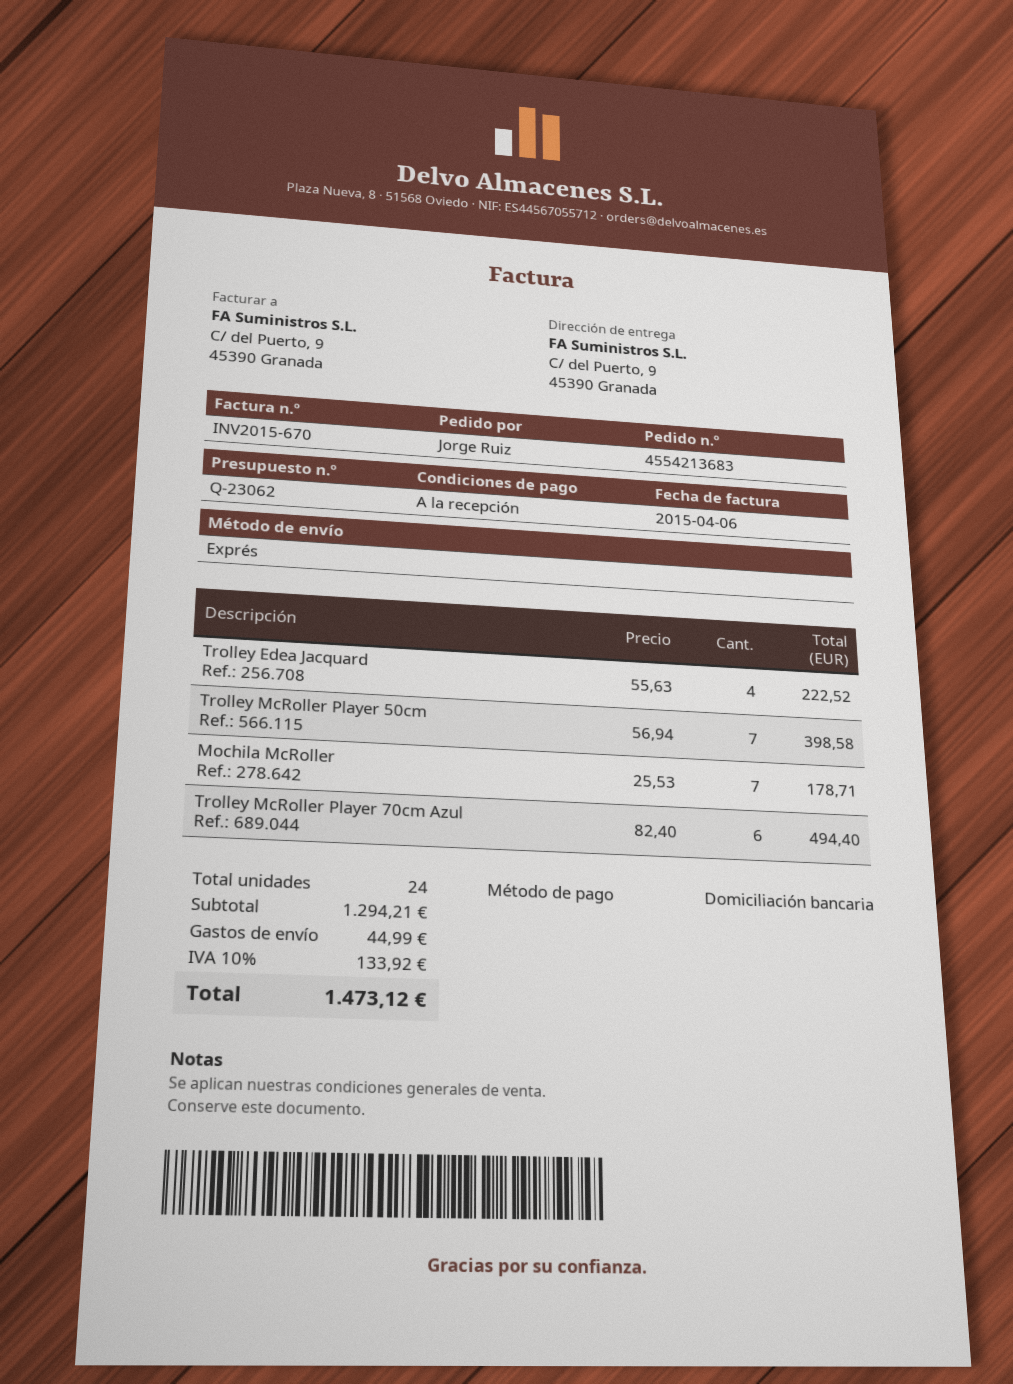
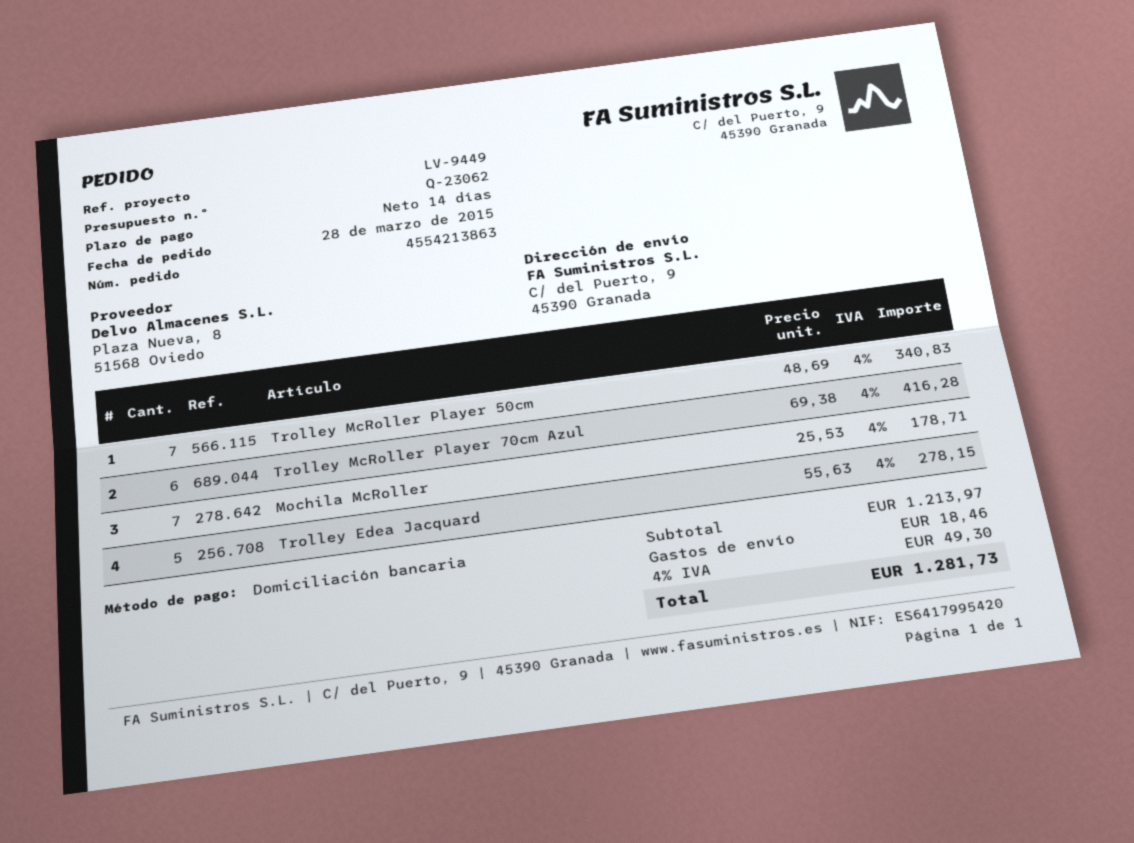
order number: 4554213683 -> 4554213863
payment terms: on receipt -> 14 days
Trolley Edea Jacquard: 4 x 55.63 = 222.52 -> 5 x 55.63 = 278.15
Trolley McRoller Player 50cm: 7 x 56.94 = 398.58 -> 7 x 48.69 = 340.83
Trolley McRoller Player 70cm Azul: 6 x 82.40 = 494.40 -> 6 x 69.38 = 416.28
subtotal: 1294.21 -> 1213.97
shipping: 44.99 -> 18.46
tax: 10% = 133.92 -> 4% = 49.30
total: 1473.12 -> 1281.73

